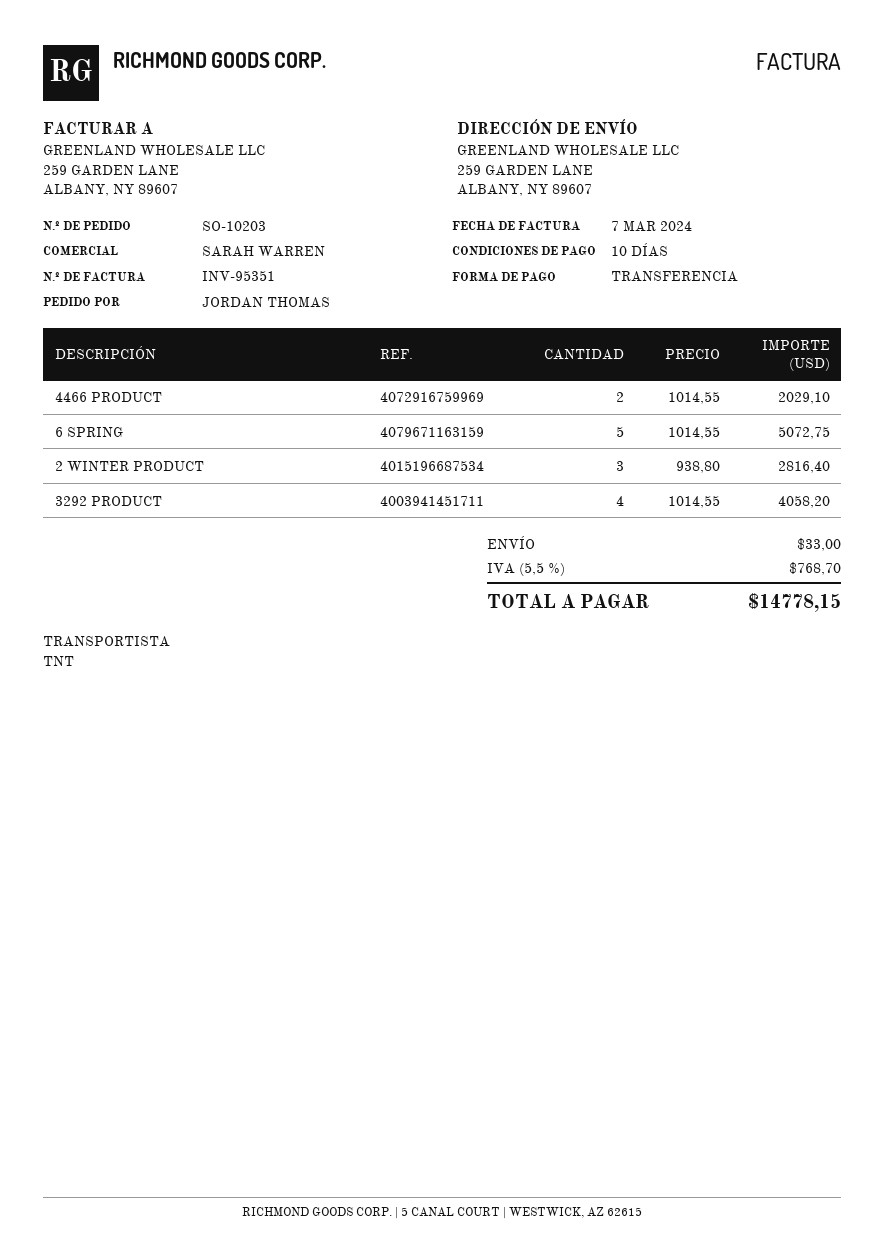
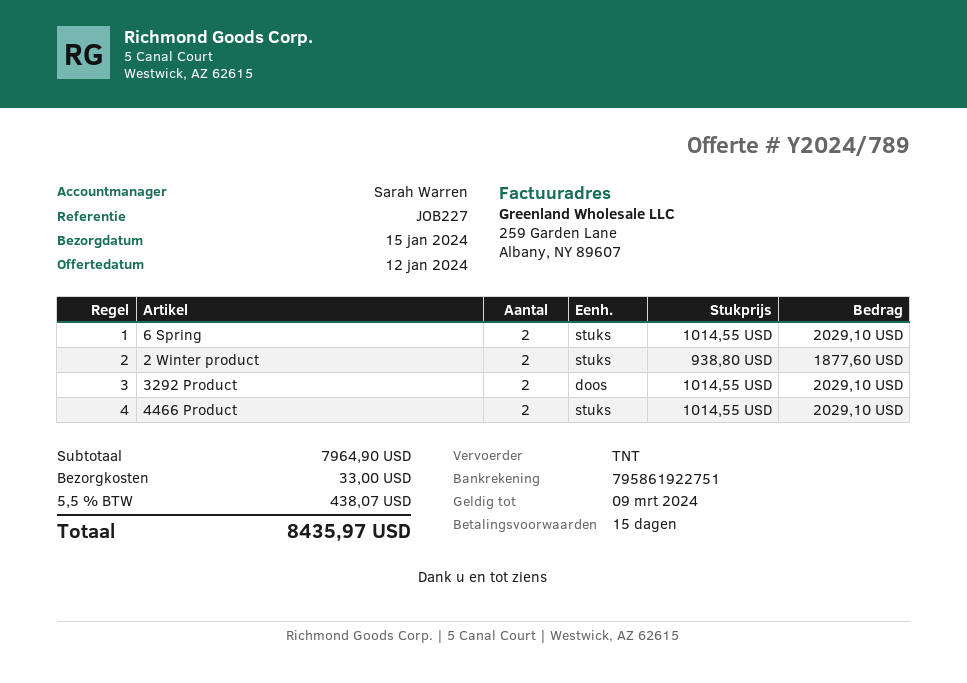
payment terms: 10 days -> 15 days
6 SPRING: 5 x 1014.55 = 5072.75 -> 2 x 1014.55 = 2029.10
2 WINTER PRODUCT: 3 x 938.80 = 2816.40 -> 2 x 938.80 = 1877.60
3292 PRODUCT: 4 x 1014.55 = 4058.20 -> 2 x 1014.55 = 2029.10
tax: 5.5% = 768.70 -> 5.5% = 438.07
total: 14778.15 -> 8435.97

